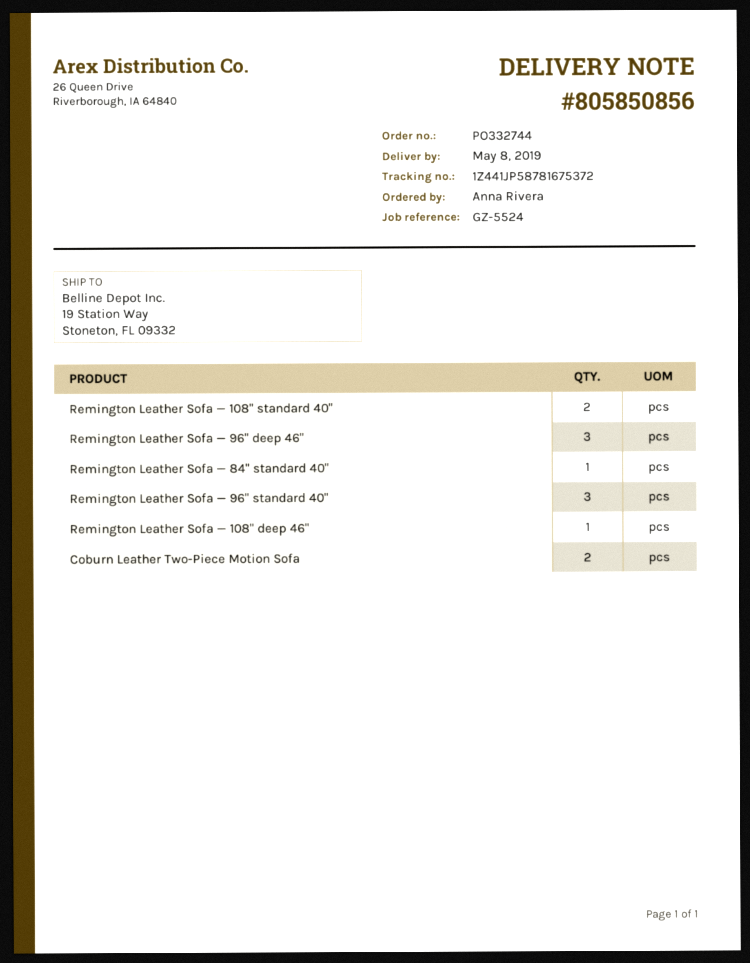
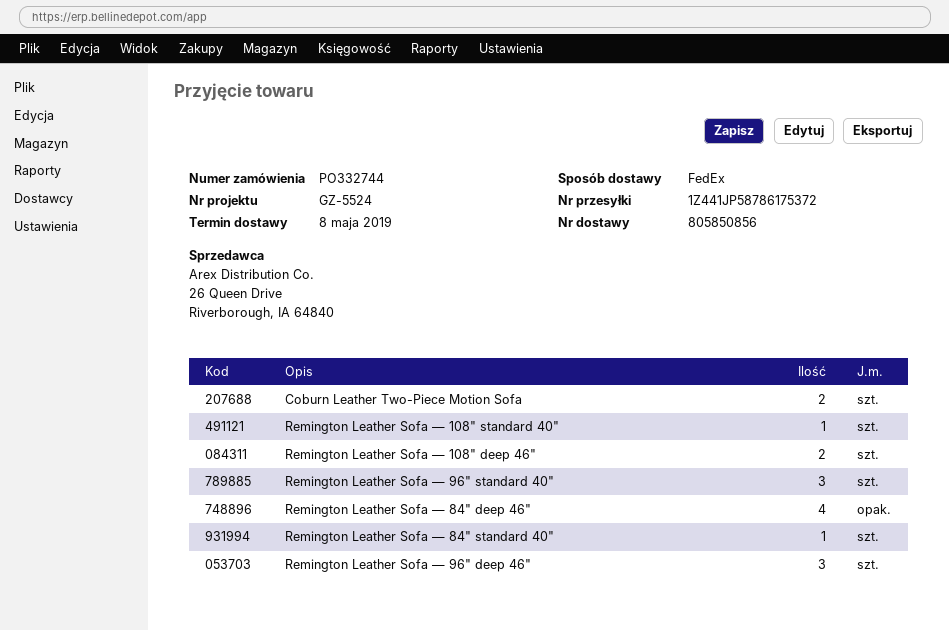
tracking number: 1Z441JP58781675372 -> 1Z441JP58786175372
Remington Leather Sofa — 108" standard 40": 2 -> 1
Remington Leather Sofa — 108" deep 46": 1 -> 2
Remington Leather Sofa — 84" deep 46": none -> 4

